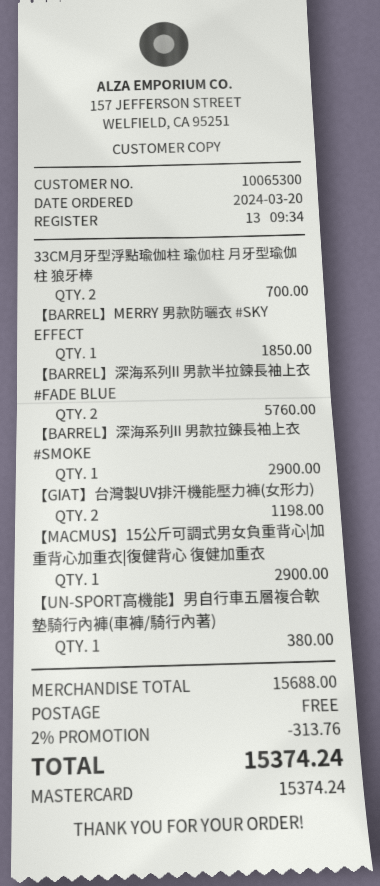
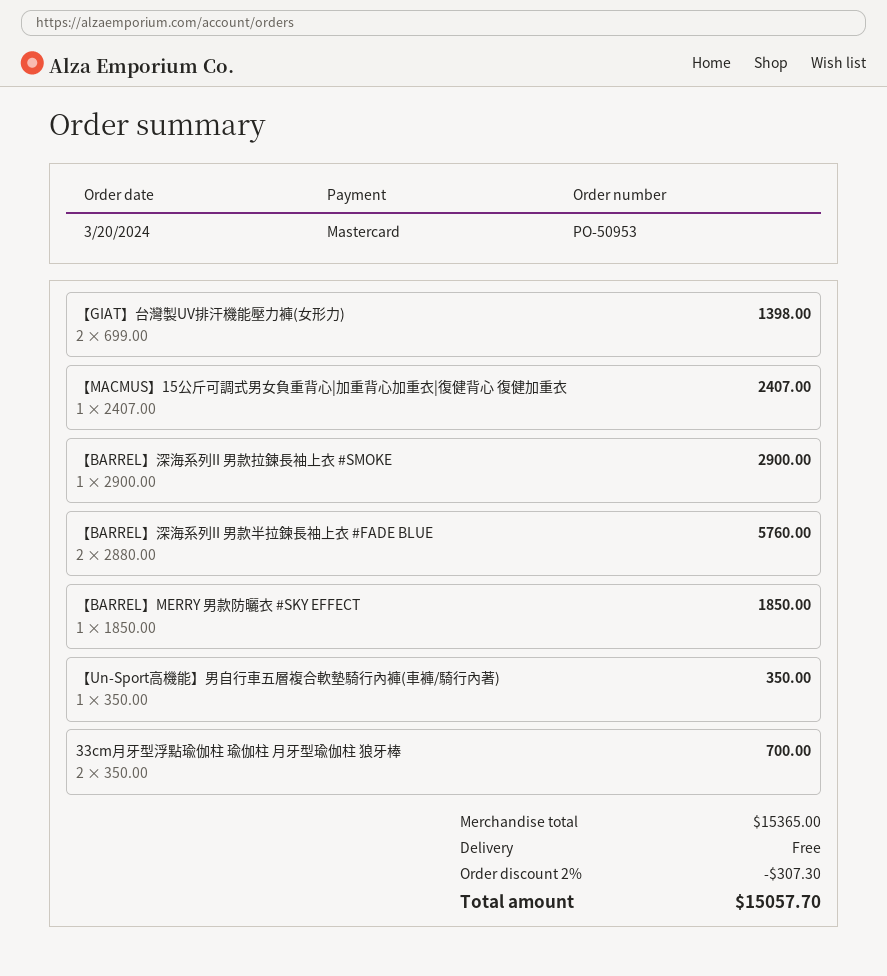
【GIAT】台灣製UV排汗機能壓力褲(女形力): 2 for 1198.00 -> 2 for 1398.00
【MACMUS】15公斤可調式男女負重背心|加重背心加重衣|復健背心 復健加重衣: 1 for 2900.00 -> 1 for 2407.00
【UN-SPORT高機能】男自行車五層複合軟墊騎行內褲(車褲/騎行內著): 1 for 380.00 -> 1 for 350.00
subtotal: 15688.00 -> 15365.00
discount: 2% = 313.76 -> 2% = 307.30
total: 15374.24 -> 15057.70

